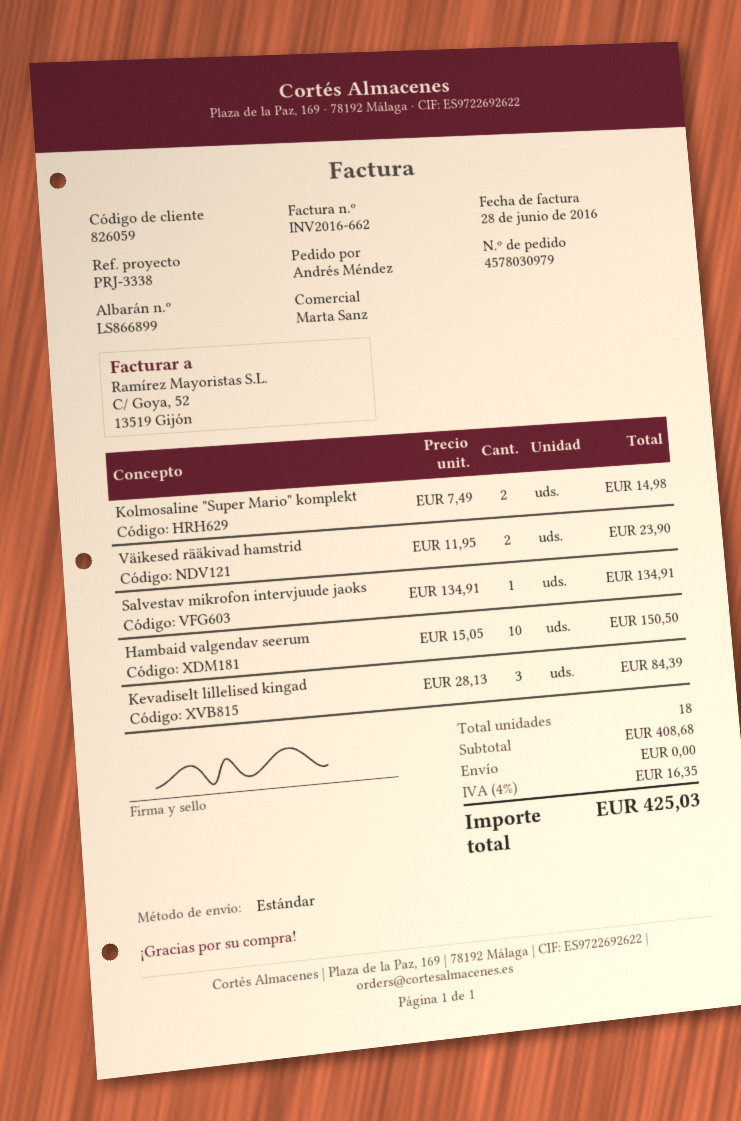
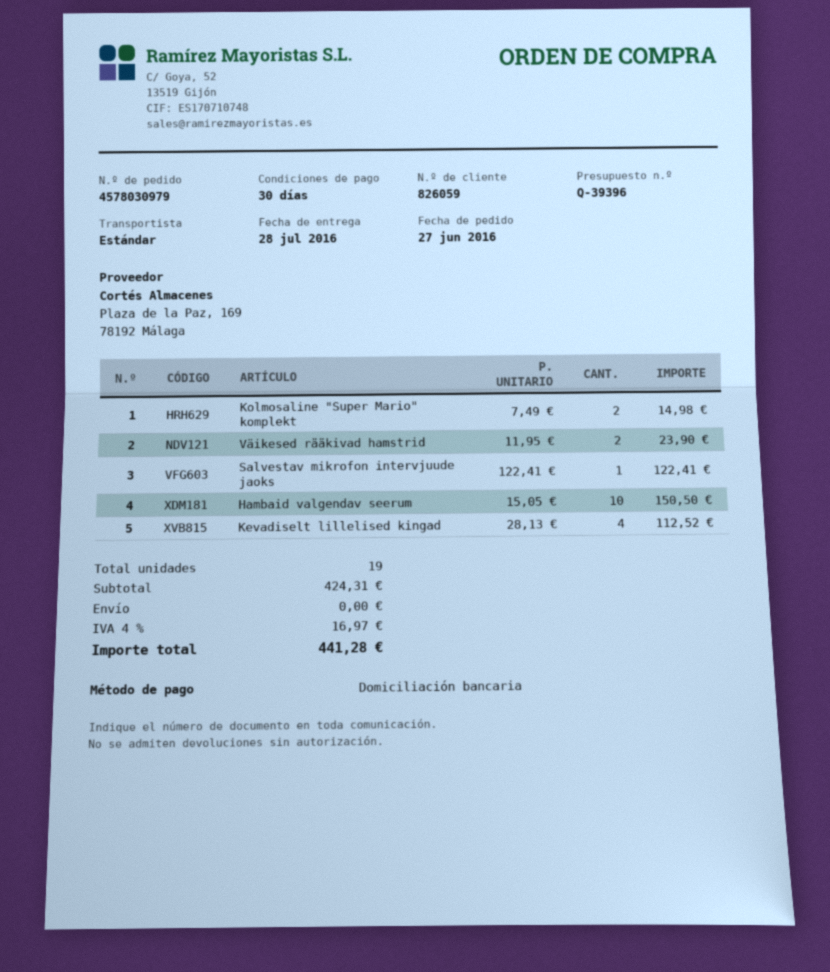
Salvestav mikrofon intervjuude jaoks: 1 x 134.91 = 134.91 -> 1 x 122.41 = 122.41
Kevadiselt lillelised kingad: 3 x 28.13 = 84.39 -> 4 x 28.13 = 112.52
total quantity: 18 -> 19
subtotal: 408.68 -> 424.31
tax: 4% = 16.35 -> 4% = 16.97
total: 425.03 -> 441.28

